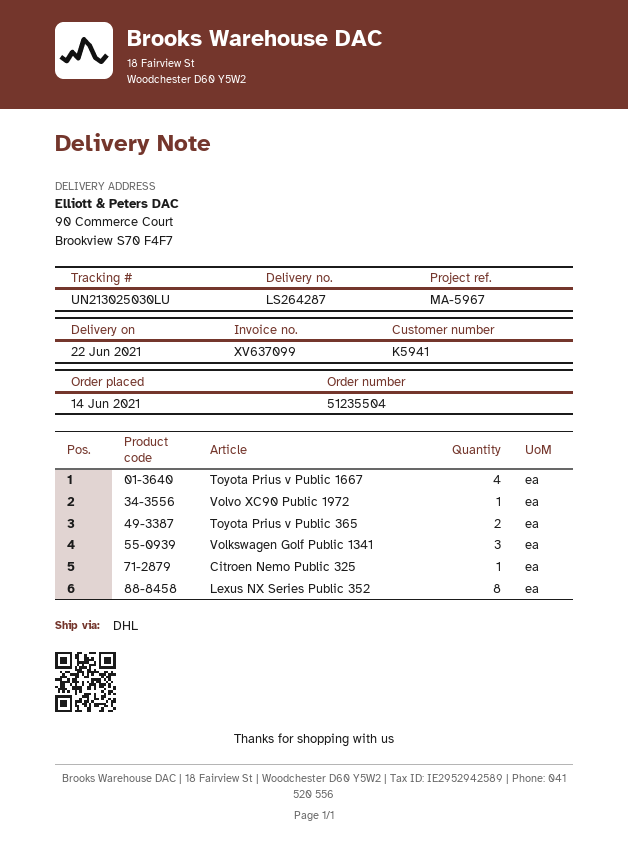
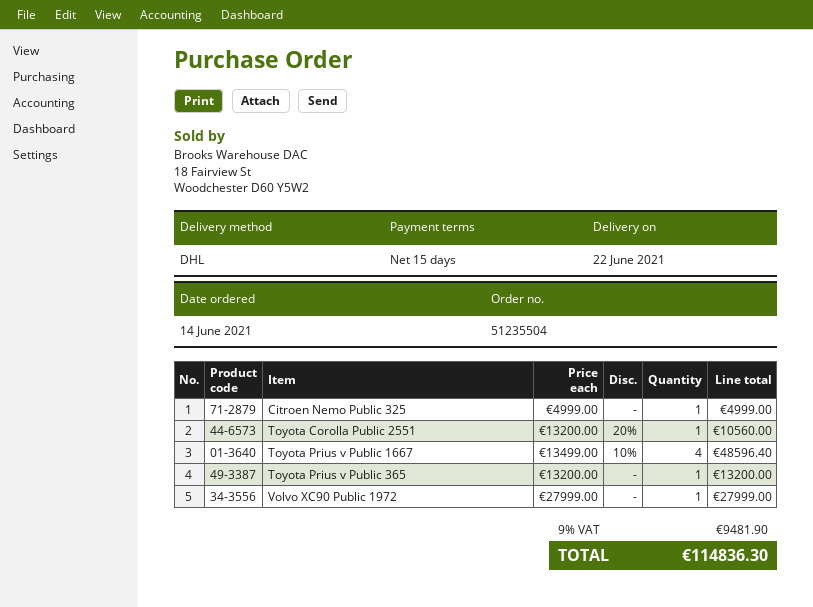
Toyota Prius v Public 365: 2 -> 1
Volkswagen Golf Public 1341: 3 -> none
Lexus NX Series Public 352: 8 -> none
Toyota Corolla Public 2551: none -> 1

